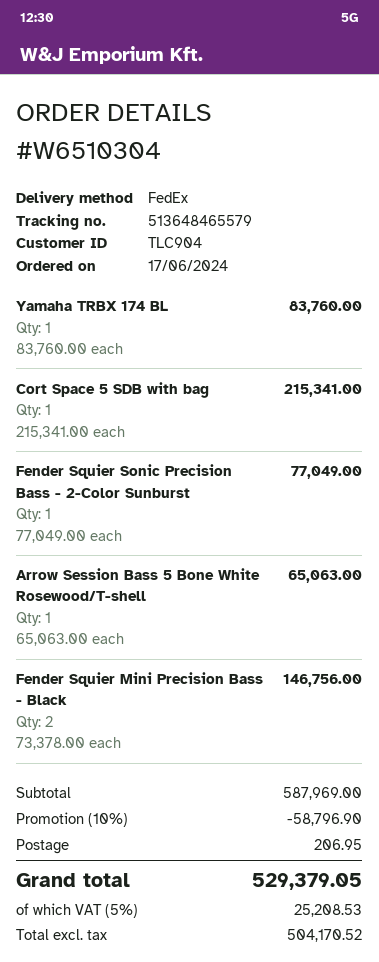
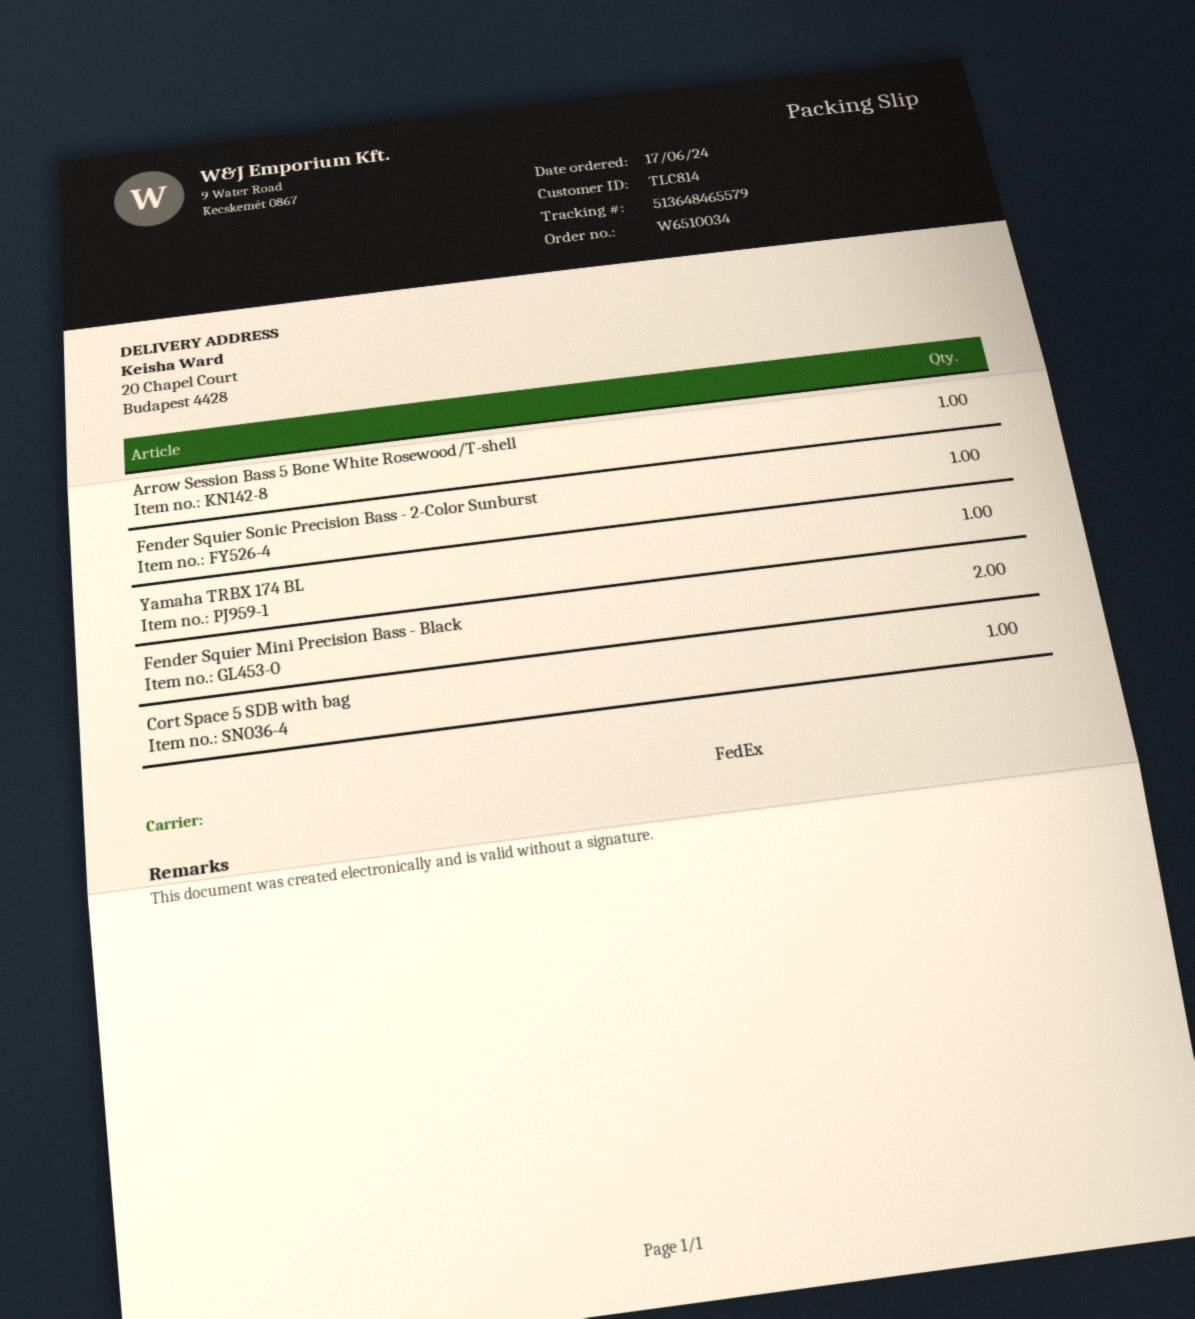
order number: W6510304 -> W6510034
customer number: TLC904 -> TLC814

